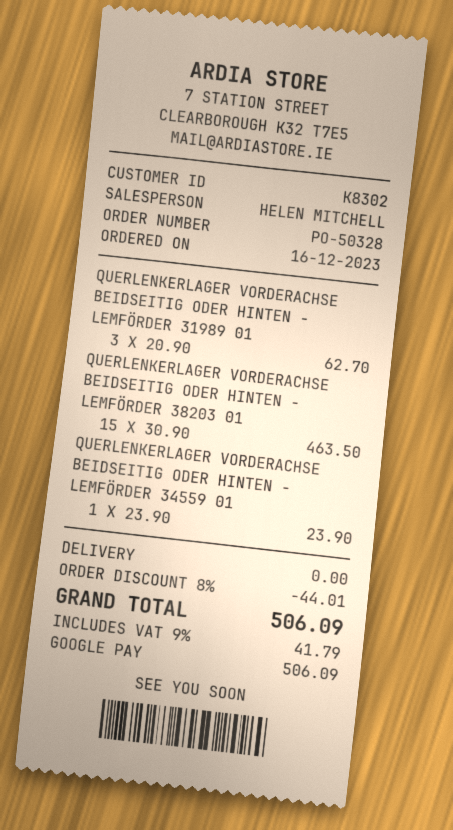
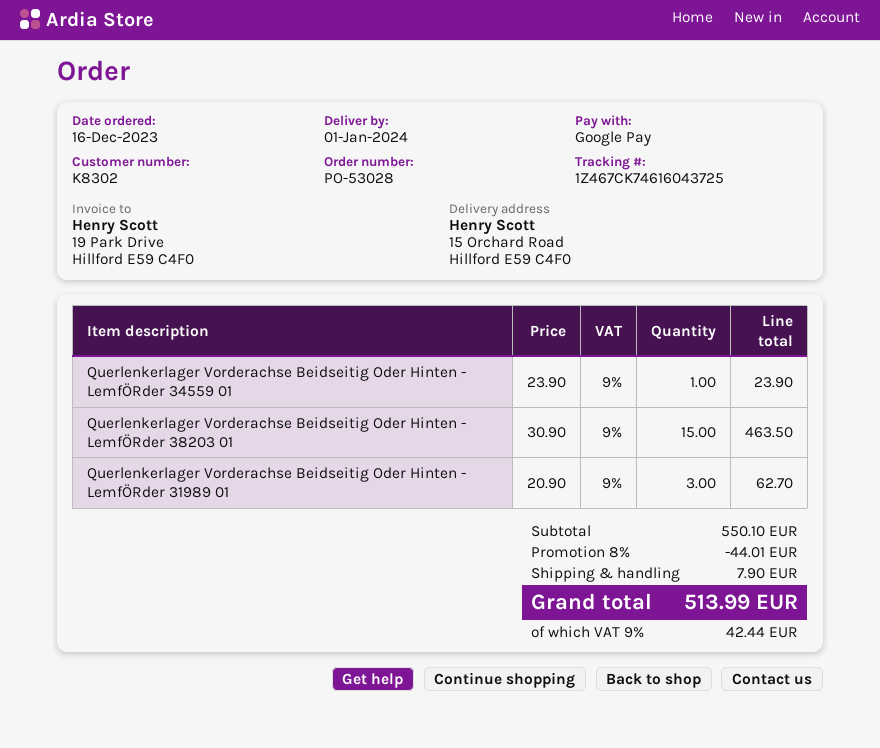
order number: PO-50328 -> PO-53028
shipping: 0.00 -> 7.90
tax: 9% = 41.79 -> 9% = 42.44
total: 506.09 -> 513.99

